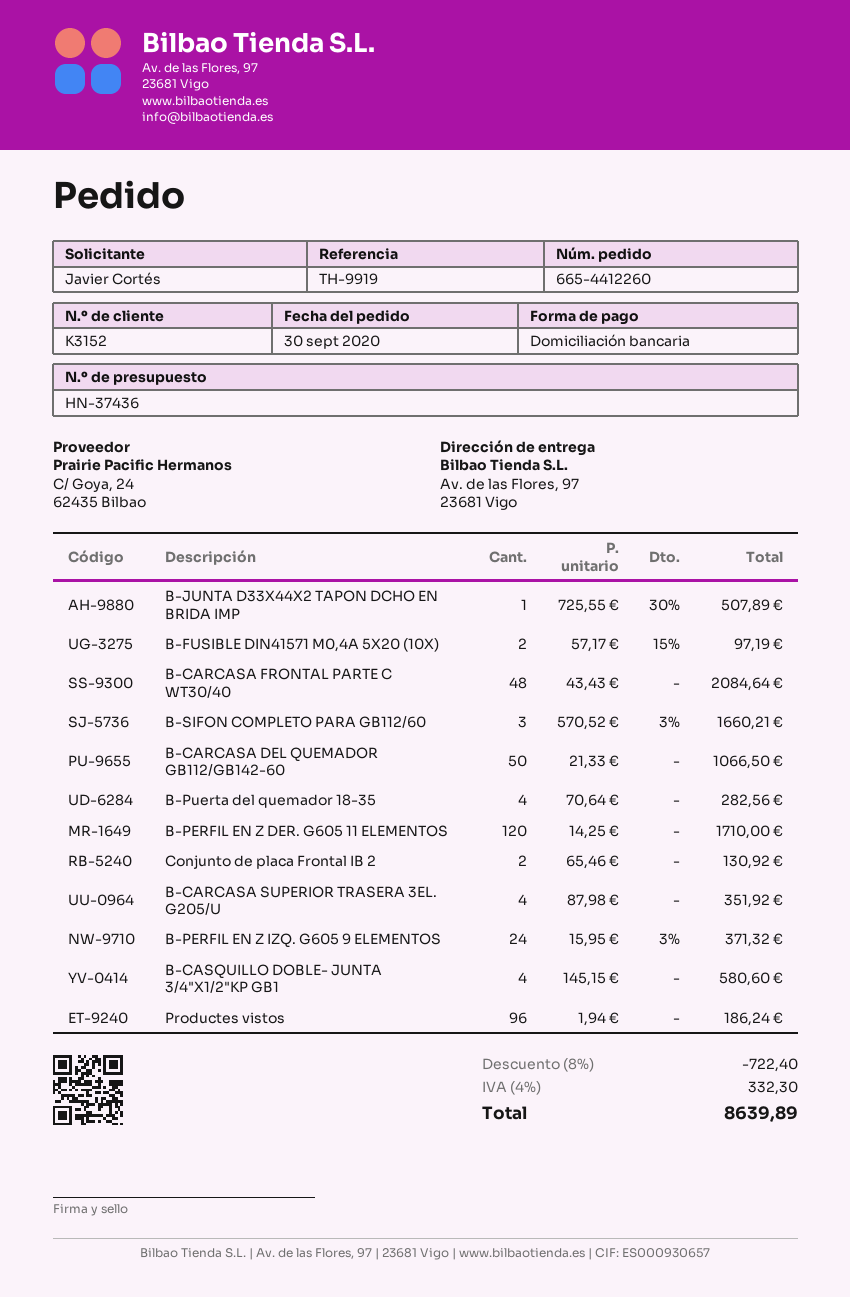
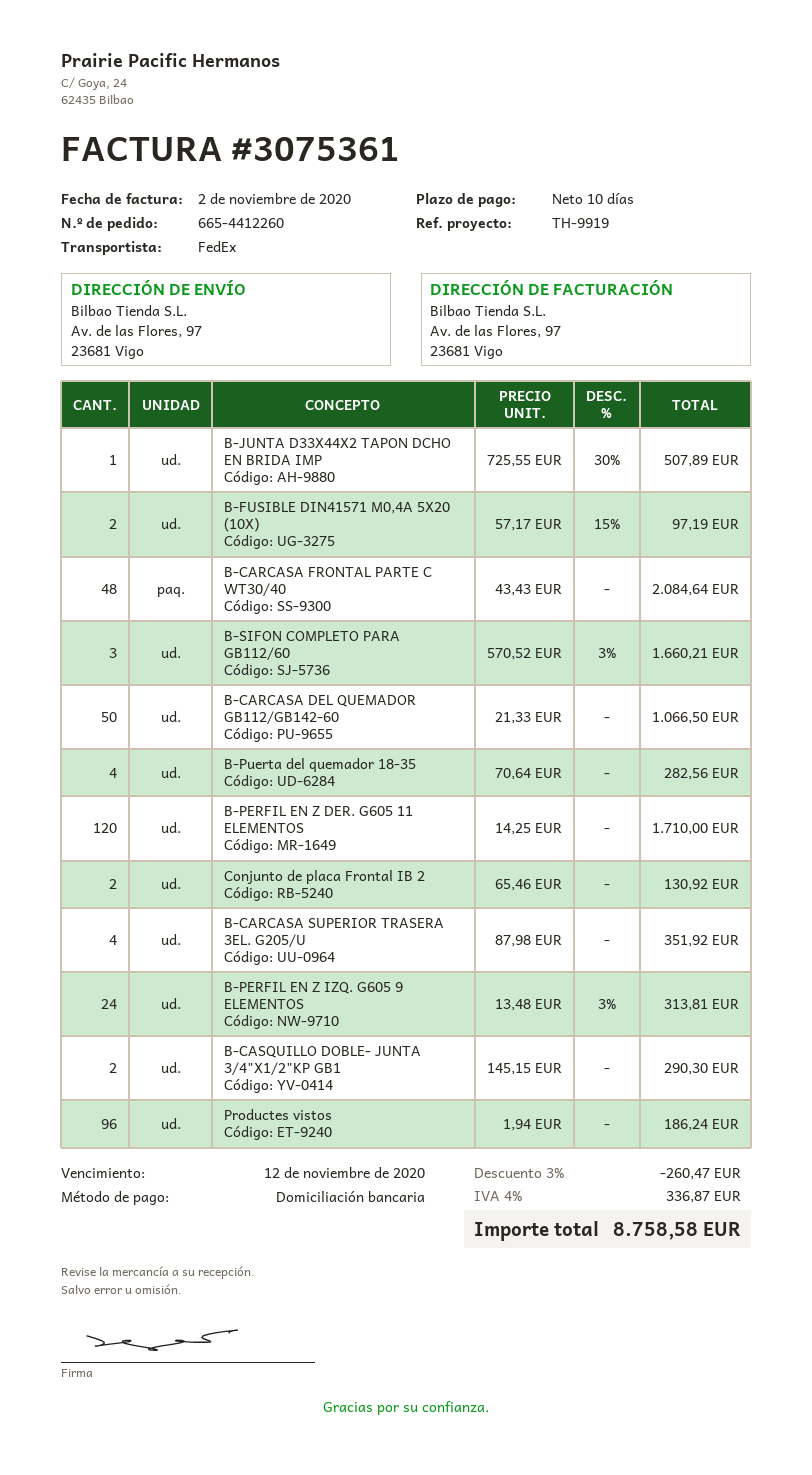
B-PERFIL EN Z IZQ. G605 9 ELEMENTOS: 24 x 15.95 - 3% = 371.32 -> 24 x 13.48 - 3% = 313.81
B-CASQUILLO DOBLE- JUNTA 3/4"X1/2"KP GB1: 4 x 145.15 = 580.60 -> 2 x 145.15 = 290.30
discount: 8% = 722.40 -> 3% = 260.47
tax: 4% = 332.30 -> 4% = 336.87
total: 8639.89 -> 8758.58

